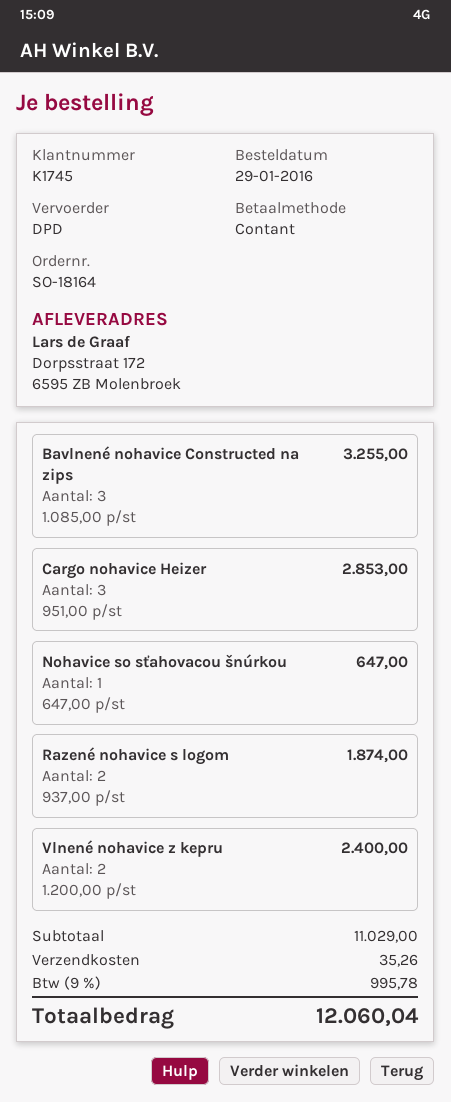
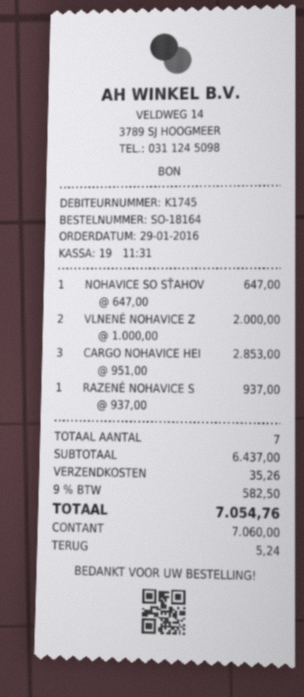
Bavlnené nohavice Constructed na zips: 3 x 1085.00 = 3255.00 -> none
Razené nohavice s logom: 2 x 937.00 = 1874.00 -> 1 x 937.00 = 937.00
Vlnené nohavice z kepru: 2 x 1200.00 = 2400.00 -> 2 x 1000.00 = 2000.00
subtotal: 11029.00 -> 6437.00
tax: 9% = 995.78 -> 9% = 582.50
total: 12060.04 -> 7054.76

